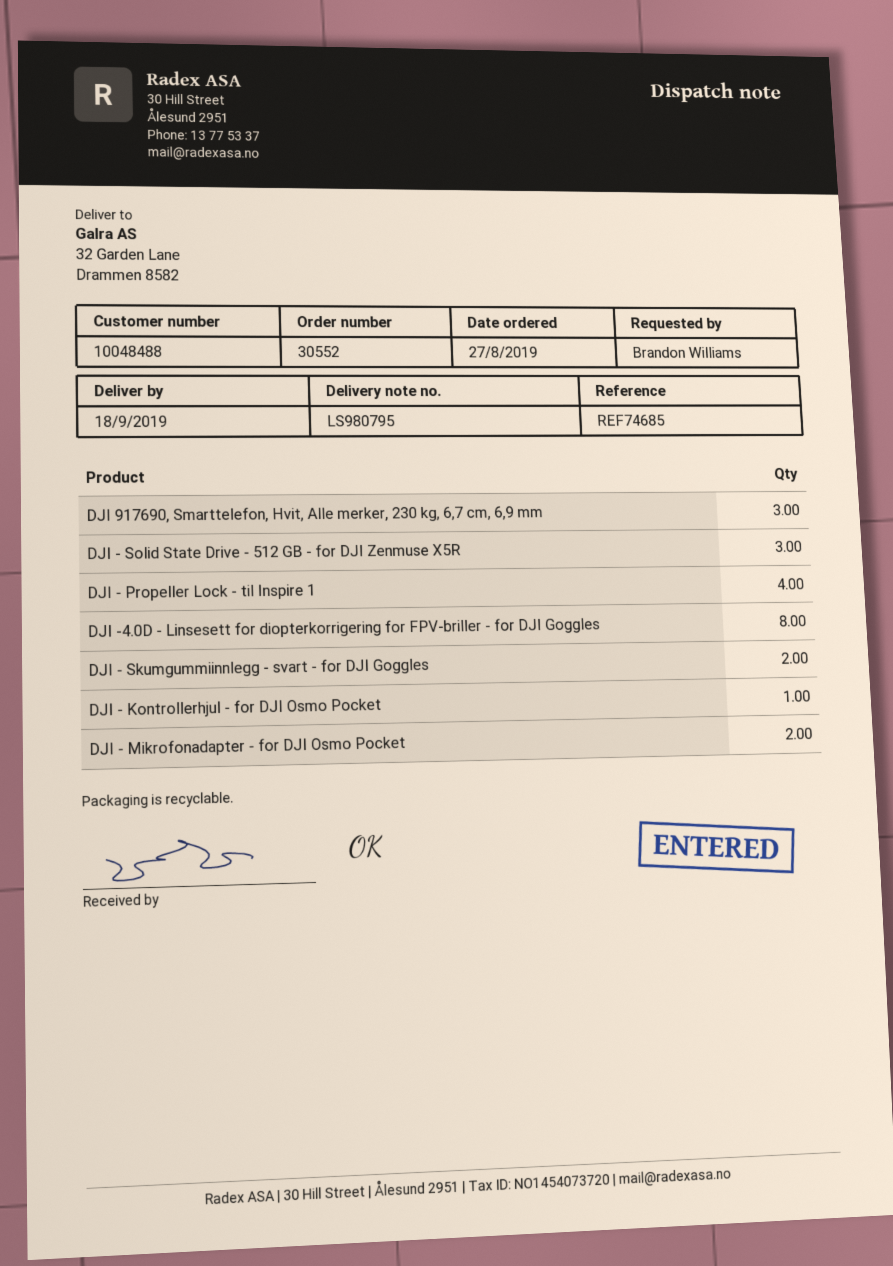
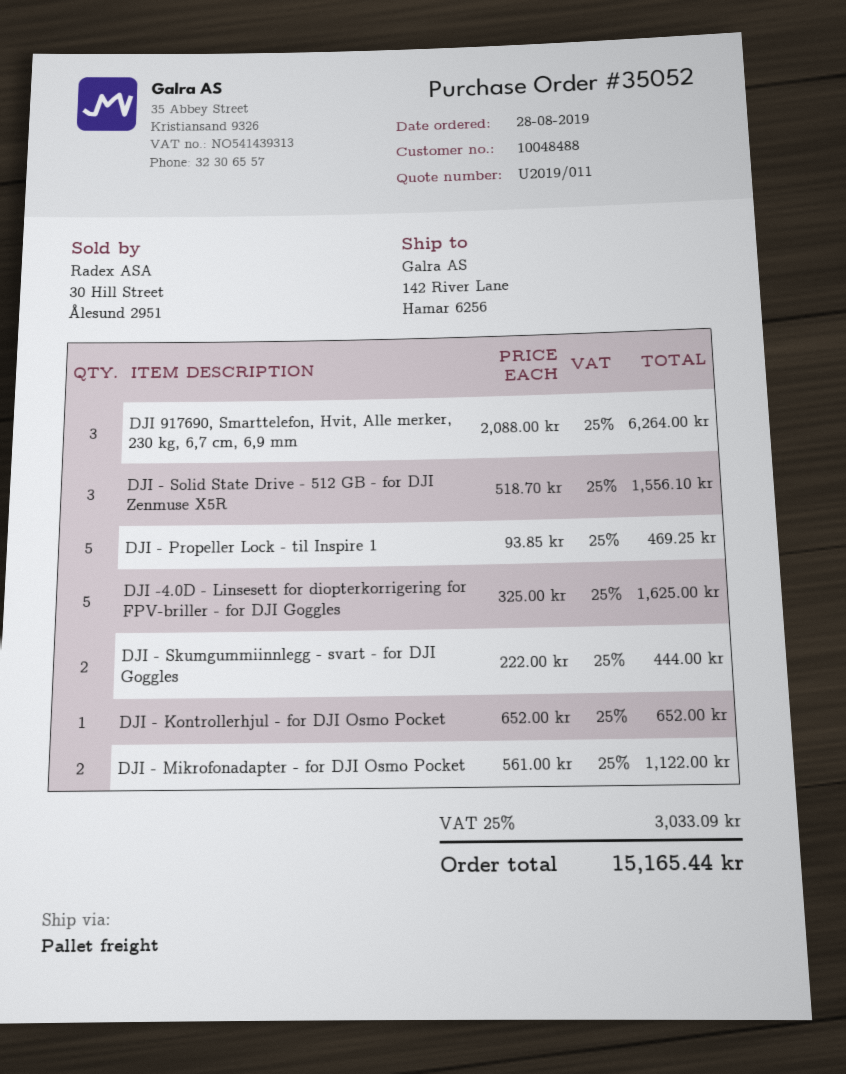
order number: 30552 -> 35052
order date: 2019-08-27 -> 2019-08-28
ship to: 32 Garden Lane, Drammen 8582 -> 142 River Lane, Hamar 6256
DJI - Propeller Lock - til Inspire 1: 4 -> 5
DJI -4.0D - Linsesett for diopterkorrigering for FPV-briller - for DJI Goggles: 8 -> 5

